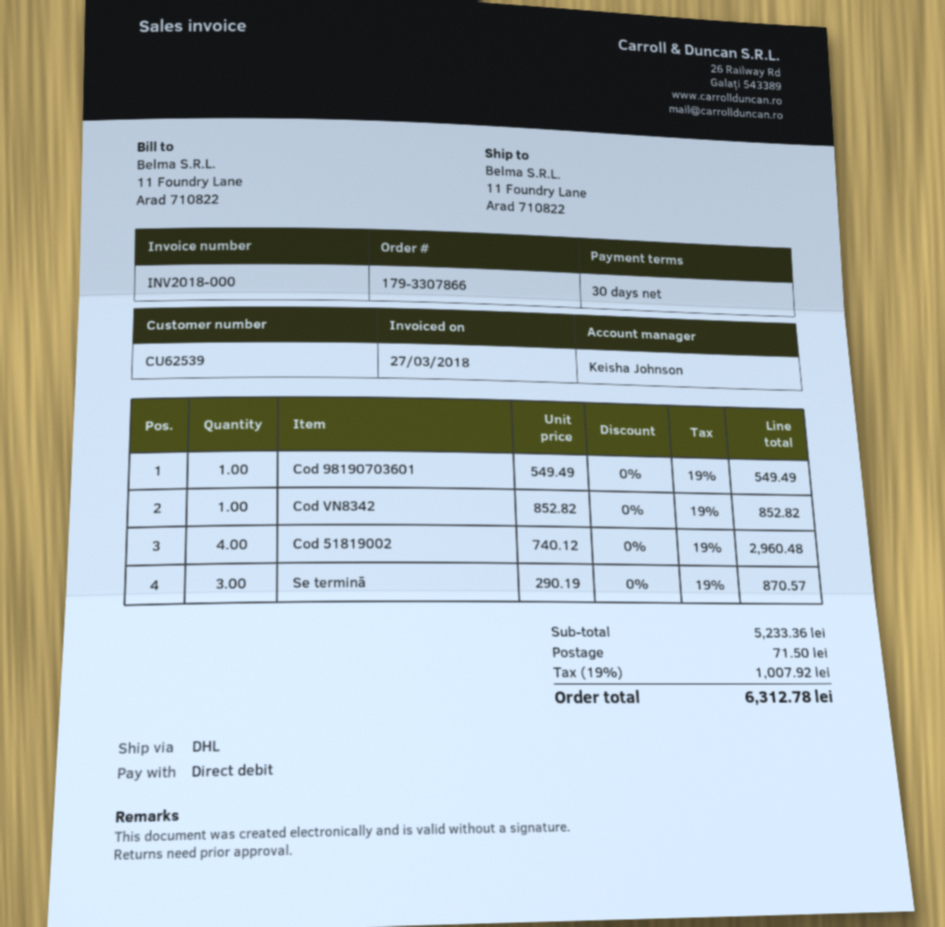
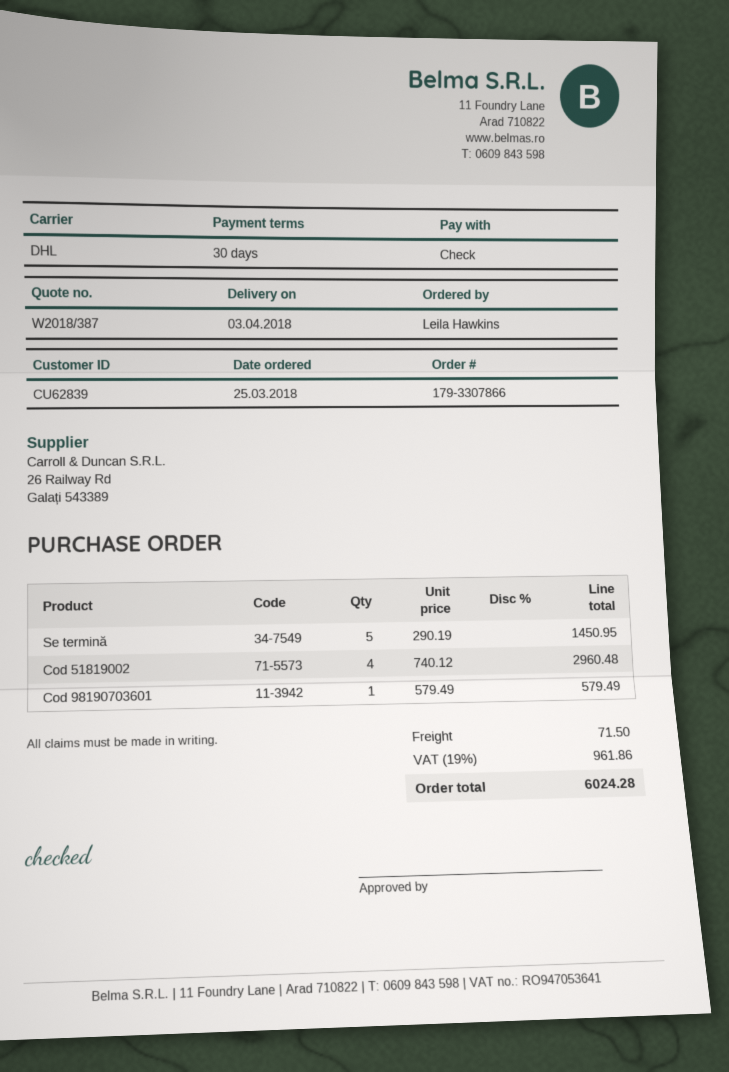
customer number: CU62539 -> CU62839
payment method: direct debit -> cheque
Cod 98190703601: 1 x 549.49 = 549.49 -> 1 x 579.49 = 579.49
Cod VN8342: 1 x 852.82 = 852.82 -> none
Se termină: 3 x 290.19 = 870.57 -> 5 x 290.19 = 1450.95
tax: 19% = 1007.92 -> 19% = 961.86
total: 6312.78 -> 6024.28

